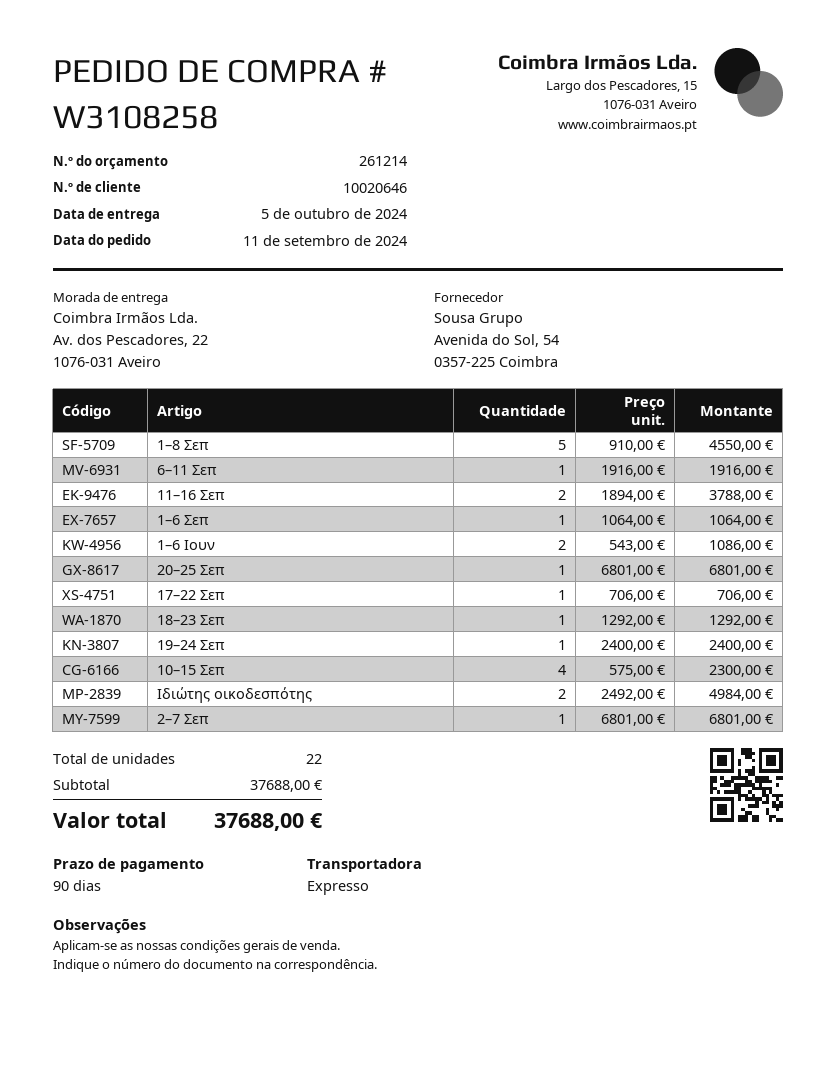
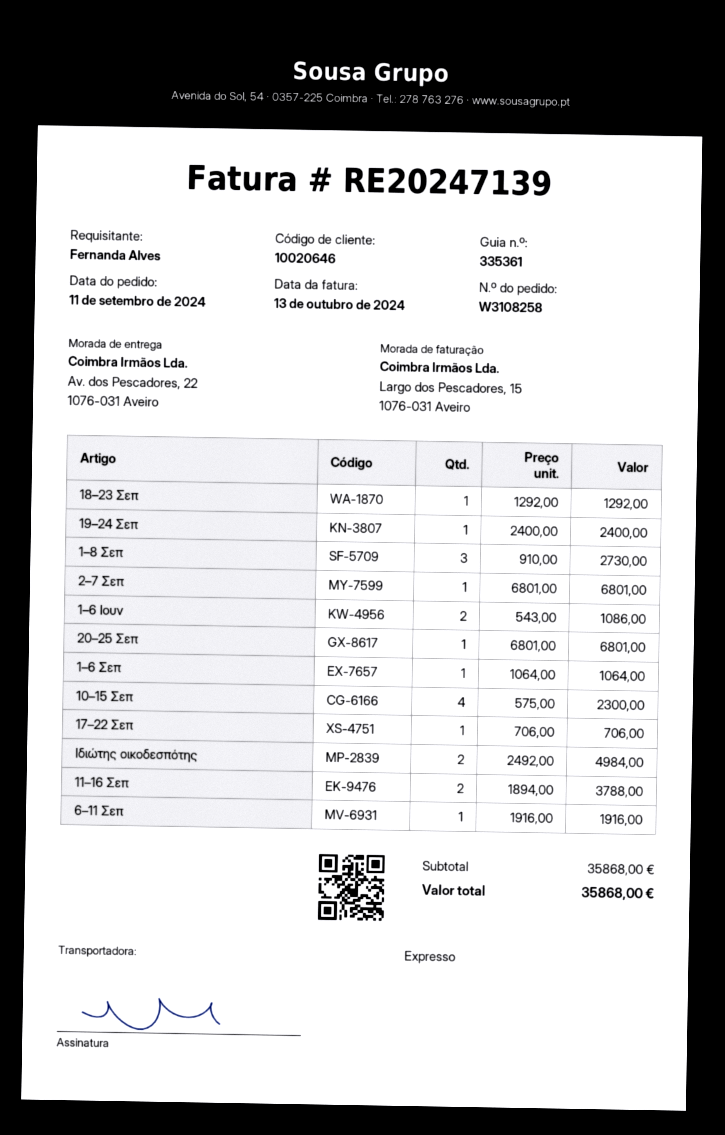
1–8 Σεπ: 5 x 910.00 = 4550.00 -> 3 x 910.00 = 2730.00
subtotal: 37688.00 -> 35868.00
total: 37688.00 -> 35868.00

